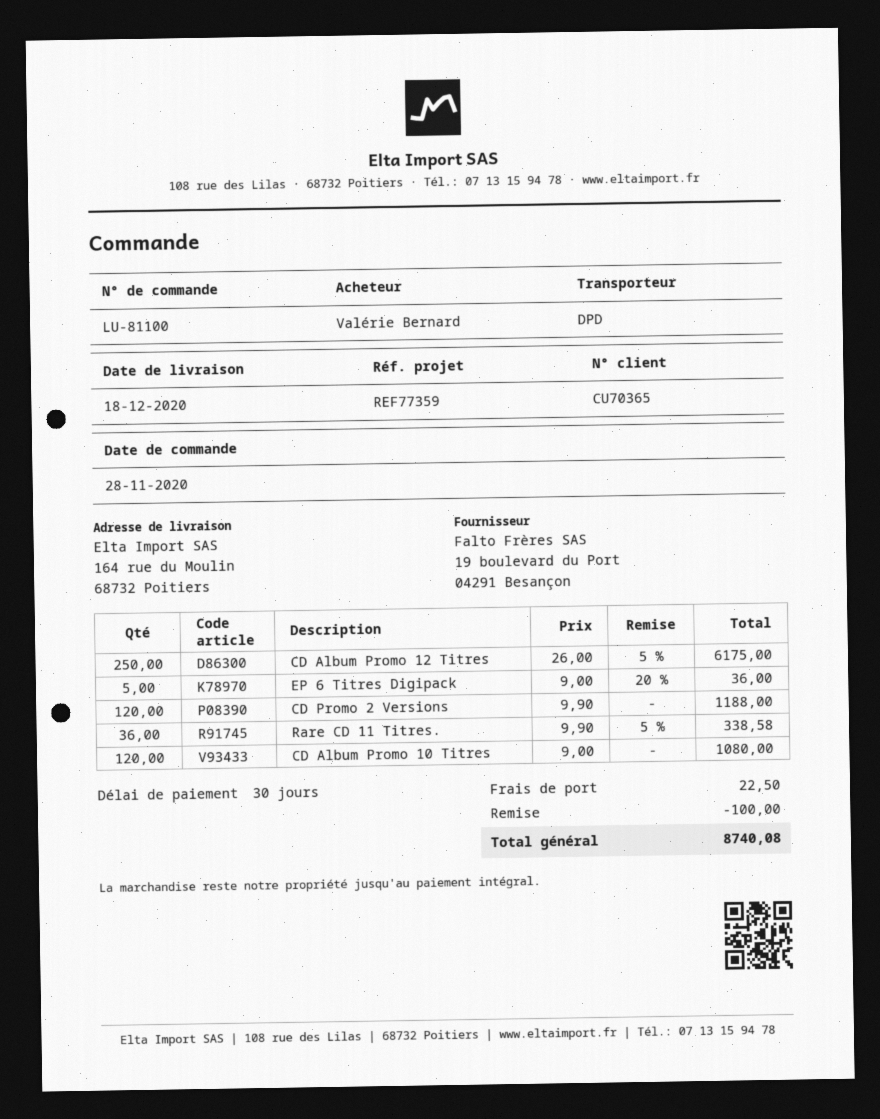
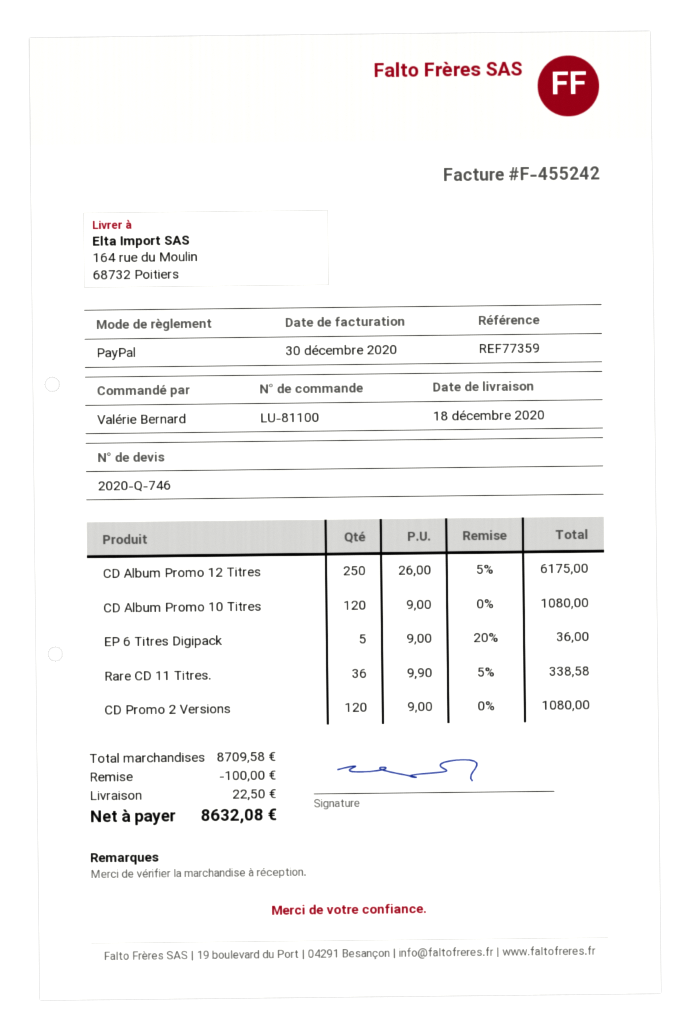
CD Promo 2 Versions: 120 x 9.90 = 1188.00 -> 120 x 9.00 = 1080.00
total: 8740.08 -> 8632.08

